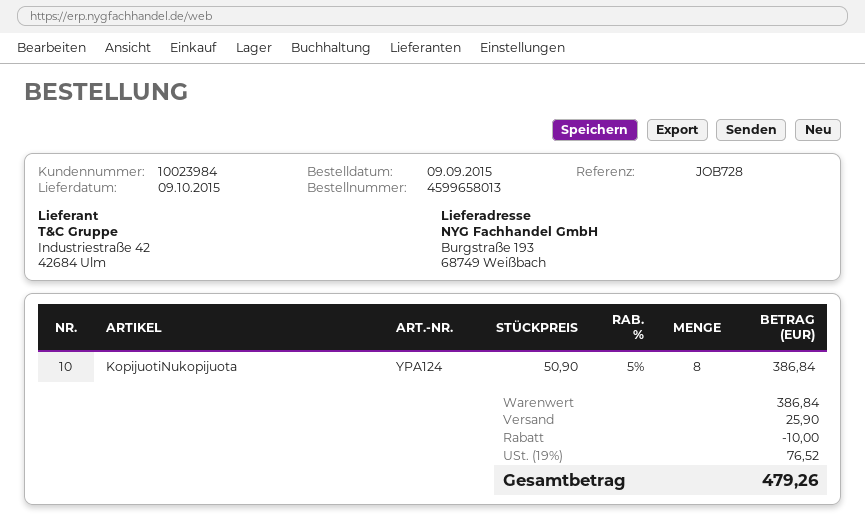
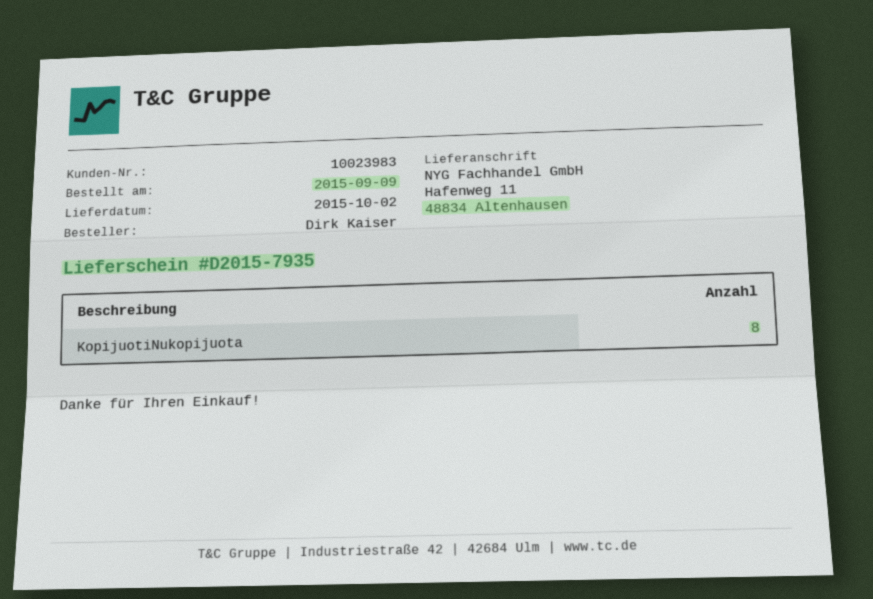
delivery date: 2015-10-09 -> 2015-10-02
customer number: 10023984 -> 10023983
ship to: Burgstraße 193, 68749 Weißbach -> Hafenweg 11, 48834 Altenhausen

